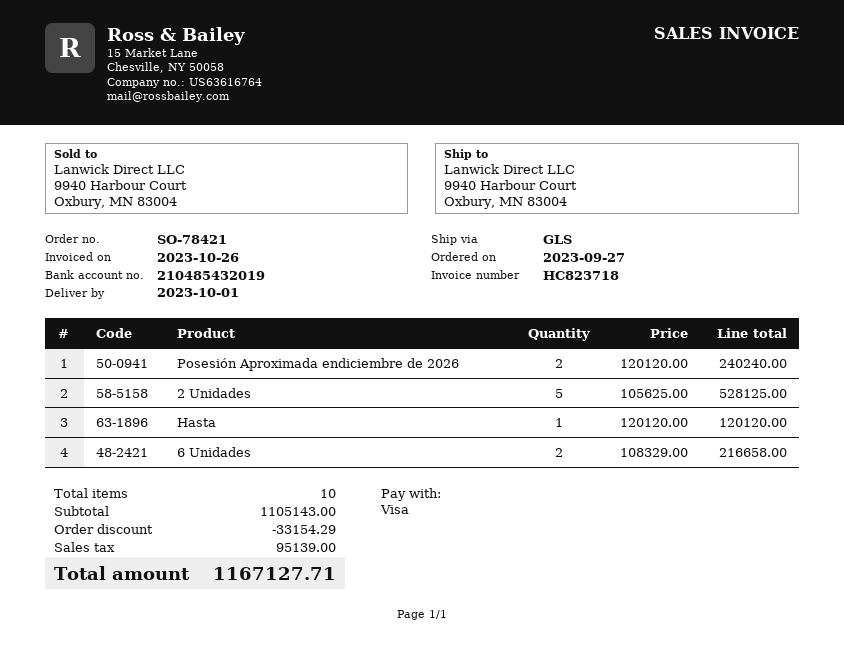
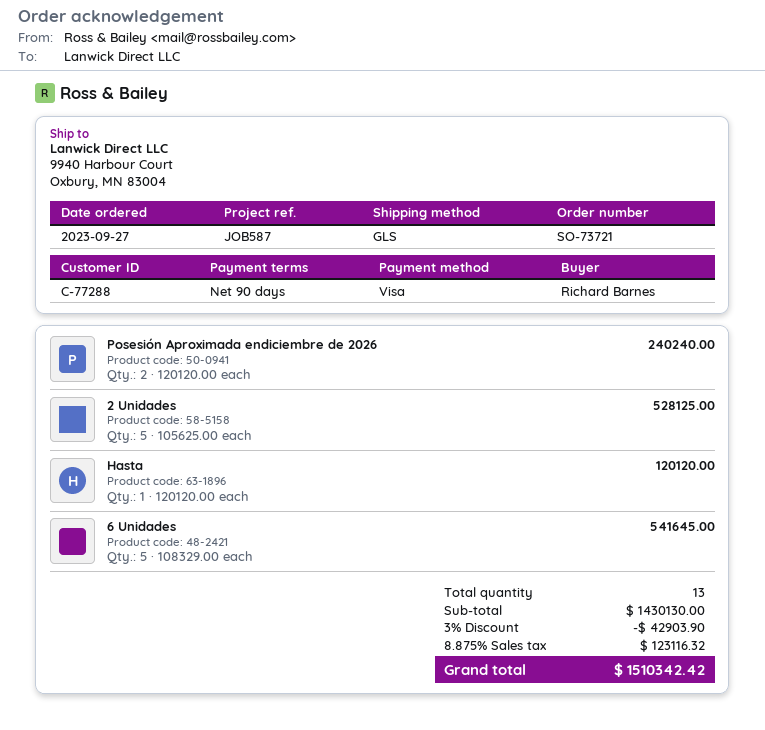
order number: SO-78421 -> SO-73721
6 Unidades: 2 x 108329.00 = 216658.00 -> 5 x 108329.00 = 541645.00
total quantity: 10 -> 13
subtotal: 1105143.00 -> 1430130.00
discount: 33154.29 -> 42903.90
tax: 95139.00 -> 123116.32
total: 1167127.71 -> 1510342.42

